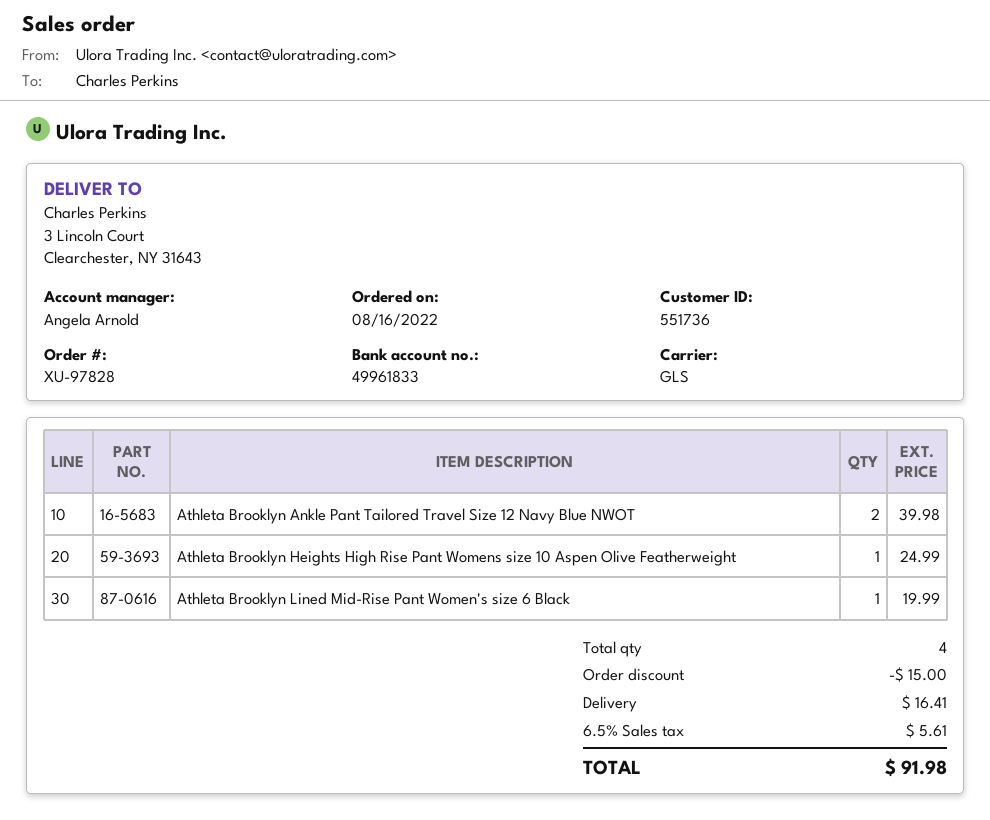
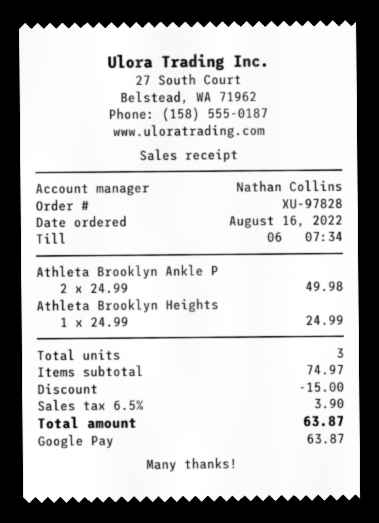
sales rep: Angela Arnold -> Nathan Collins
Athleta Brooklyn Ankle Pant Tailored Travel Size 12 Navy Blue NWOT: 2 for 39.98 -> 2 for 49.98
Athleta Brooklyn Lined Mid-Rise Pant Women's size 6 Black: 1 for 19.99 -> none
total quantity: 4 -> 3
shipping: 16.41 -> none
tax: 6.5% = 5.61 -> 6.5% = 3.90
total: 91.98 -> 63.87

